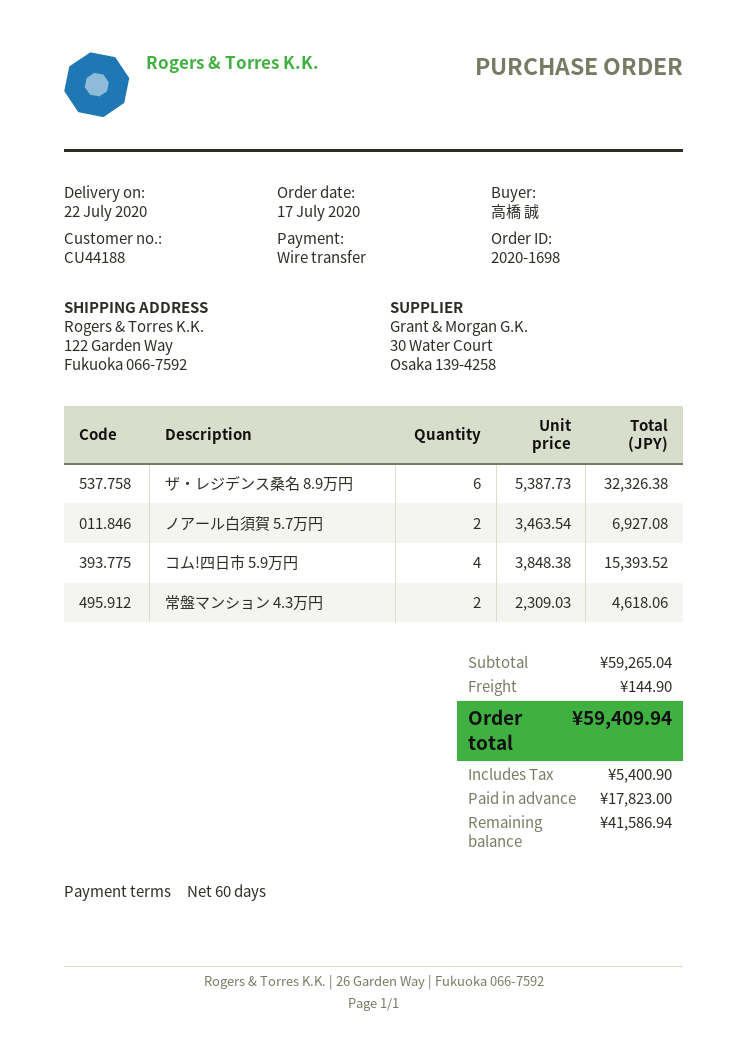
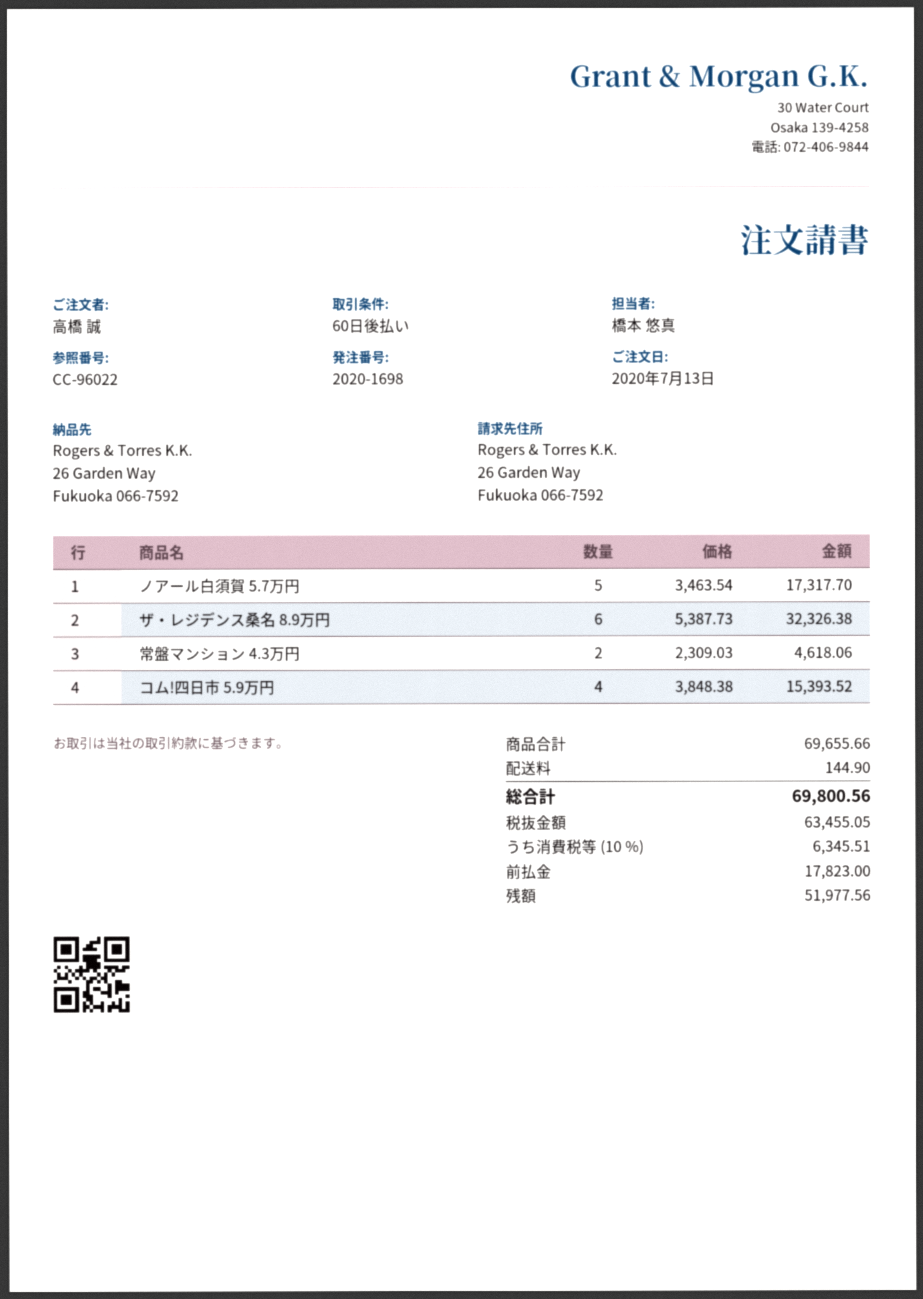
order date: 2020-07-17 -> 2020-07-13
ship to: 122 Garden Way, Fukuoka 066-7592 -> 26 Garden Way, Fukuoka 066-7592
ノアール白須賀 5.7万円: 2 x 3463.54 = 6927.08 -> 5 x 3463.54 = 17317.70
subtotal: 59265.04 -> 69655.66
tax: 5400.90 -> 6345.51
total: 59409.94 -> 69800.56
balance: 41586.94 -> 51977.56

